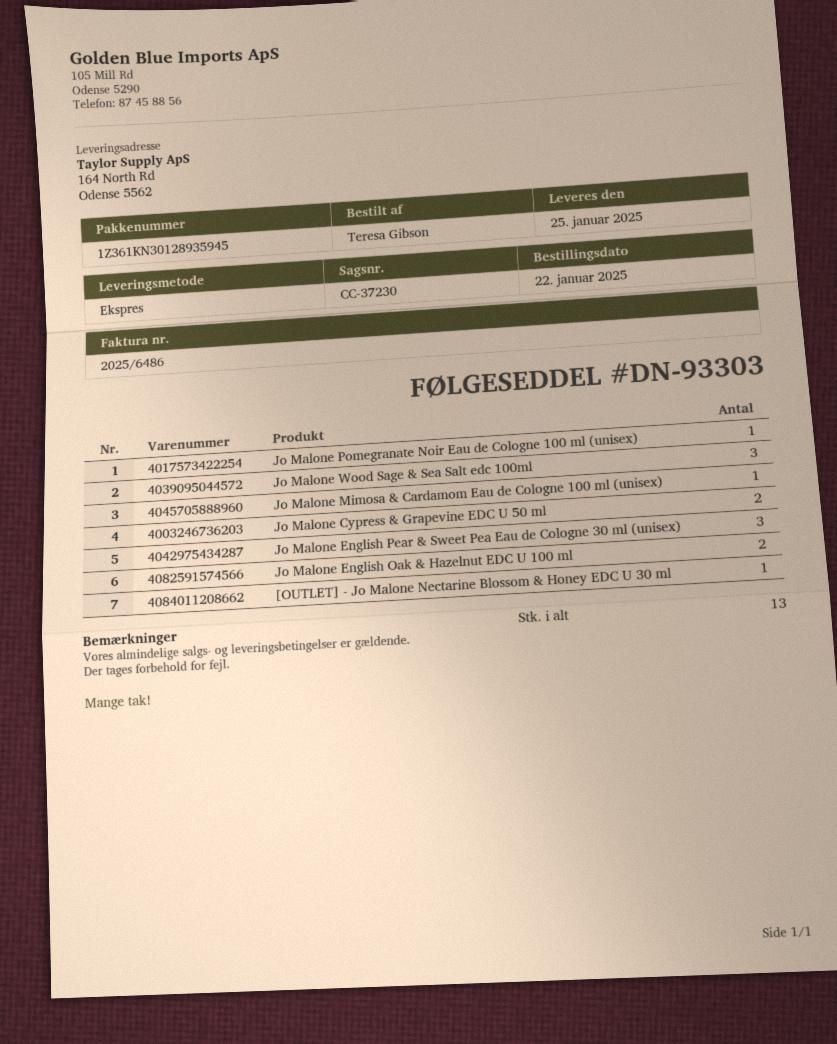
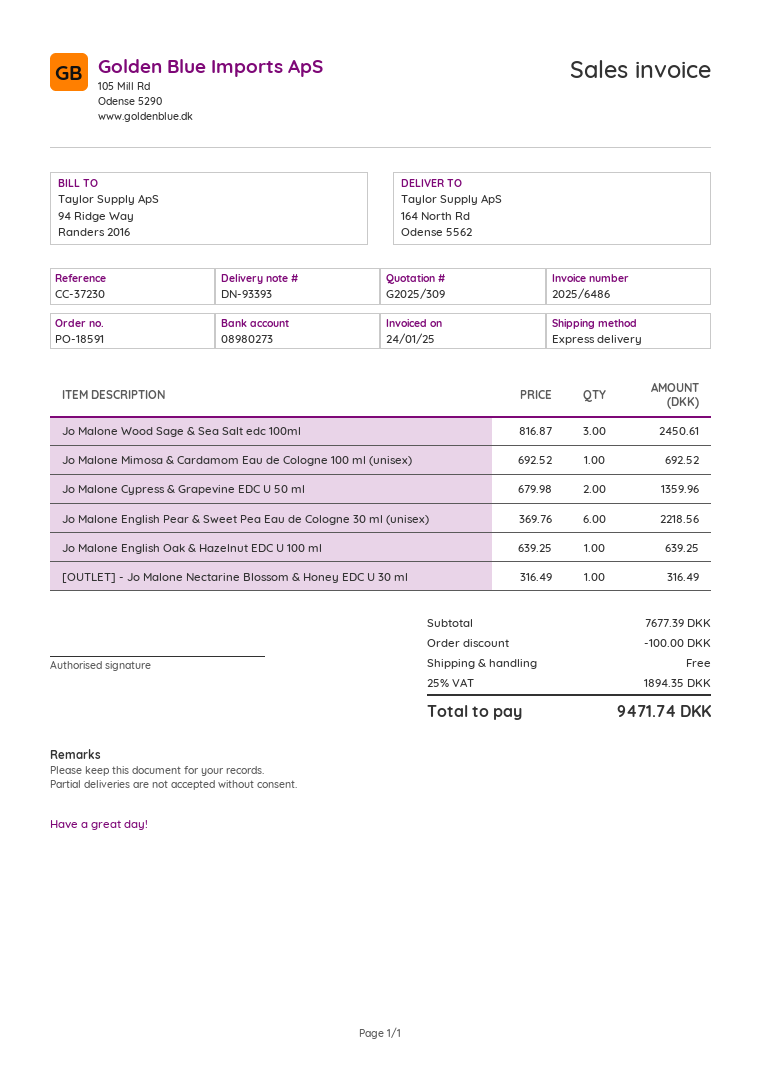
delivery note number: DN-93303 -> DN-93393
Jo Malone Pomegranate Noir Eau de Cologne 100 ml (unisex): 1 -> none
Jo Malone English Pear & Sweet Pea Eau de Cologne 30 ml (unisex): 3 -> 6
Jo Malone English Oak & Hazelnut EDC U 100 ml: 2 -> 1

